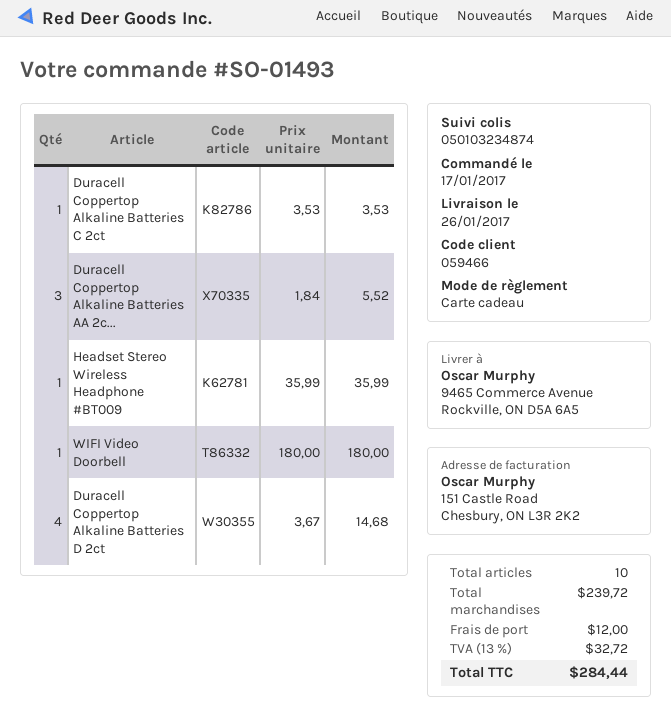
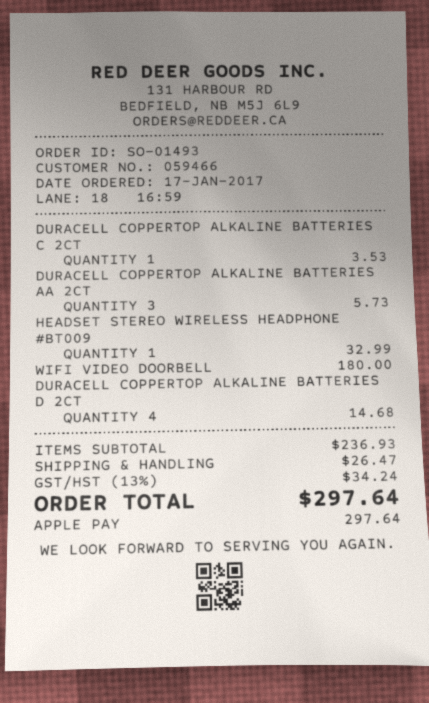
payment method: gift card -> Apple Pay
Duracell Coppertop Alkaline Batteries AA 2c...: 3 for 5.52 -> 3 for 5.73
Headset Stereo Wireless Headphone #BT009: 1 for 35.99 -> 1 for 32.99
subtotal: 239.72 -> 236.93
shipping: 12.00 -> 26.47
tax: 13% = 32.72 -> 13% = 34.24
total: 284.44 -> 297.64

